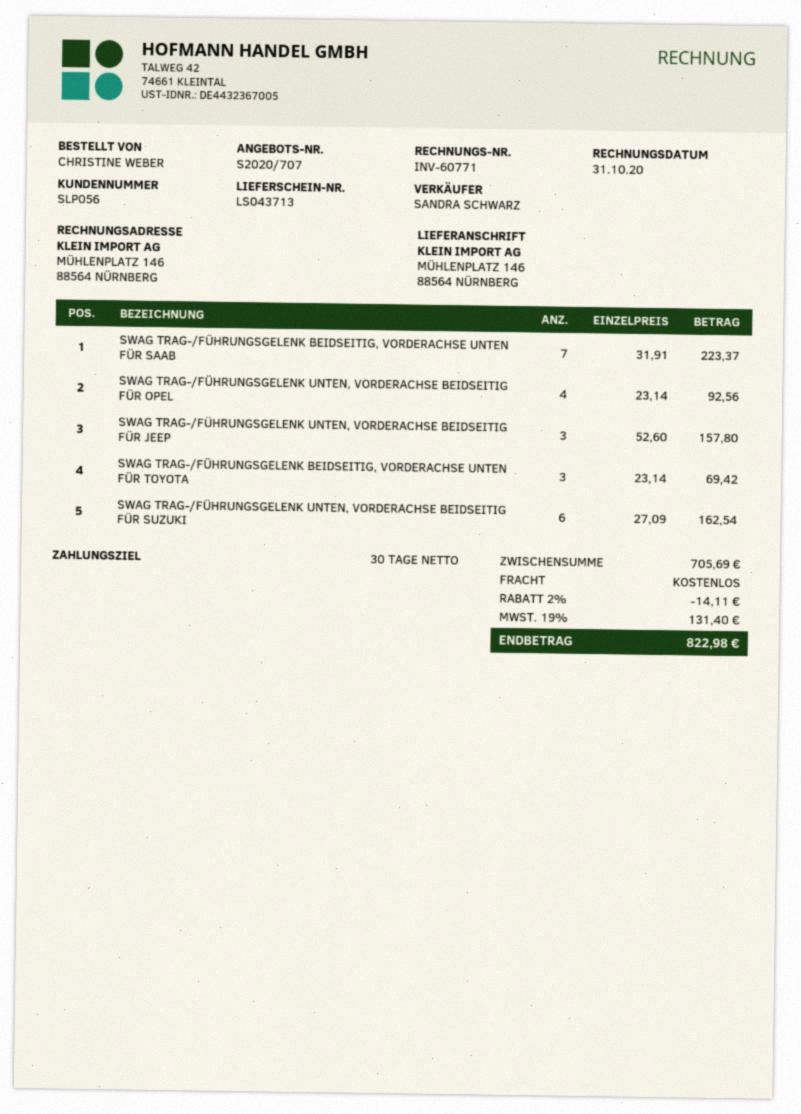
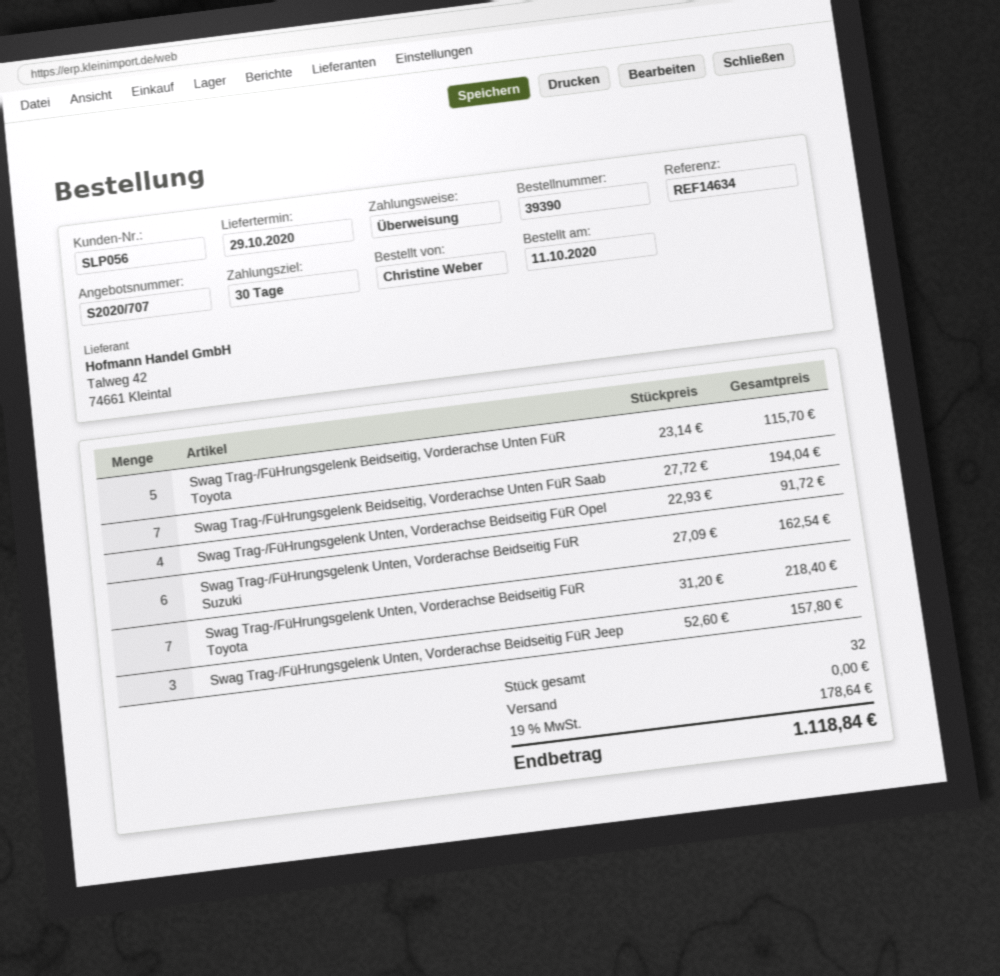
SWAG TRAG-/FÜHRUNGSGELENK BEIDSEITIG, VORDERACHSE UNTEN FÜR SAAB: 7 x 31.91 = 223.37 -> 7 x 27.72 = 194.04
SWAG TRAG-/FÜHRUNGSGELENK UNTEN, VORDERACHSE BEIDSEITIG FÜR OPEL: 4 x 23.14 = 92.56 -> 4 x 22.93 = 91.72
SWAG TRAG-/FÜHRUNGSGELENK BEIDSEITIG, VORDERACHSE UNTEN FÜR TOYOTA: 3 x 23.14 = 69.42 -> 5 x 23.14 = 115.70
Swag Trag-/FüHrungsgelenk Unten, Vorderachse Beidseitig FüR Toyota: none -> 7 x 31.20 = 218.40
discount: 2% = 14.11 -> none
tax: 19% = 131.40 -> 19% = 178.64
total: 822.98 -> 1118.84

